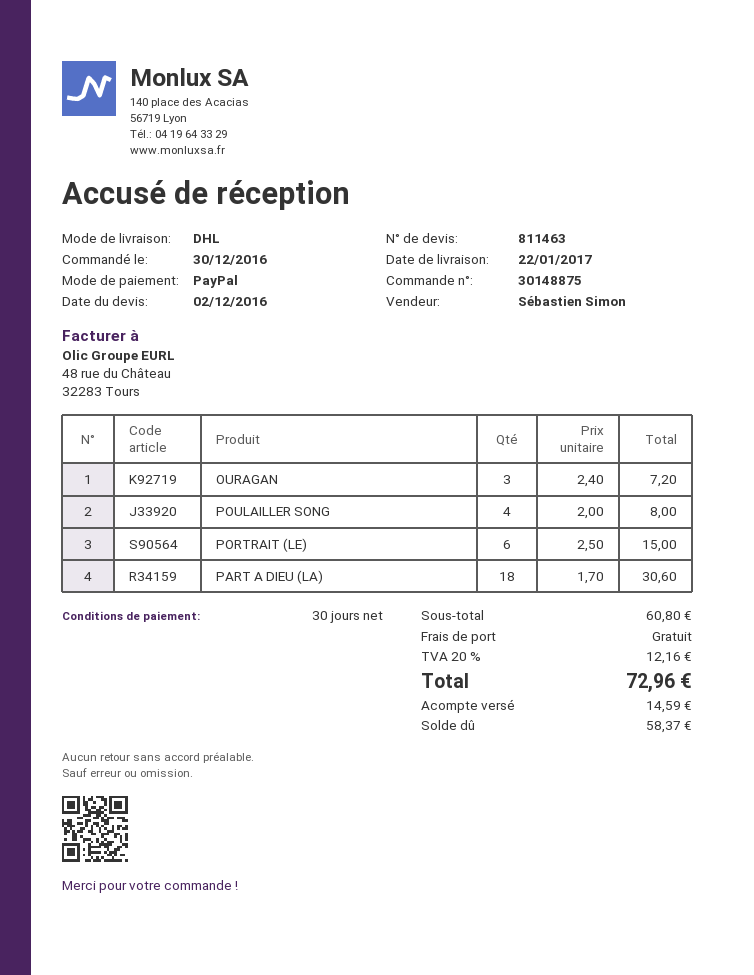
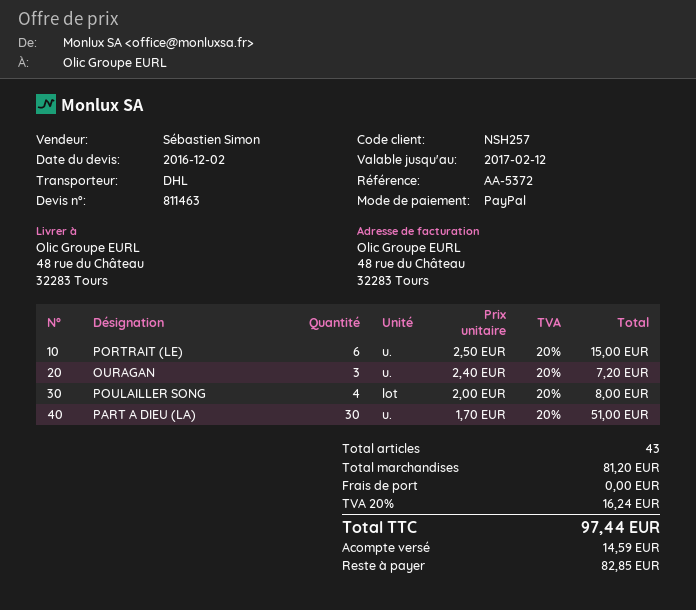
PART A DIEU (LA): 18 x 1.70 = 30.60 -> 30 x 1.70 = 51.00
subtotal: 60.80 -> 81.20
tax: 20% = 12.16 -> 20% = 16.24
total: 72.96 -> 97.44
balance: 58.37 -> 82.85

